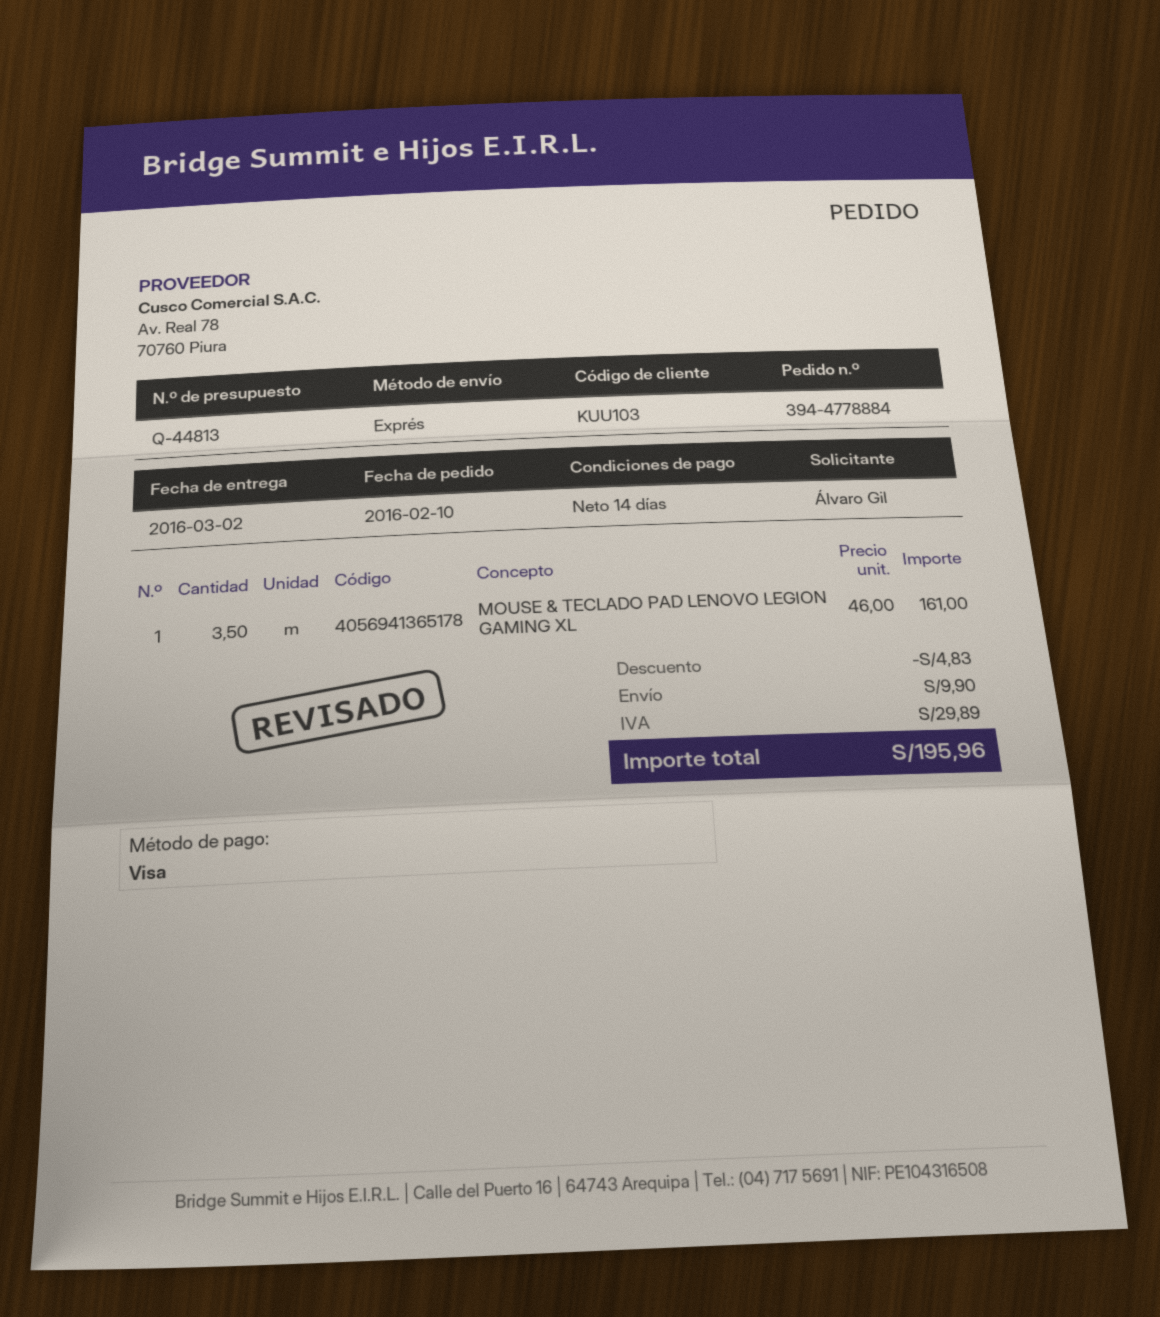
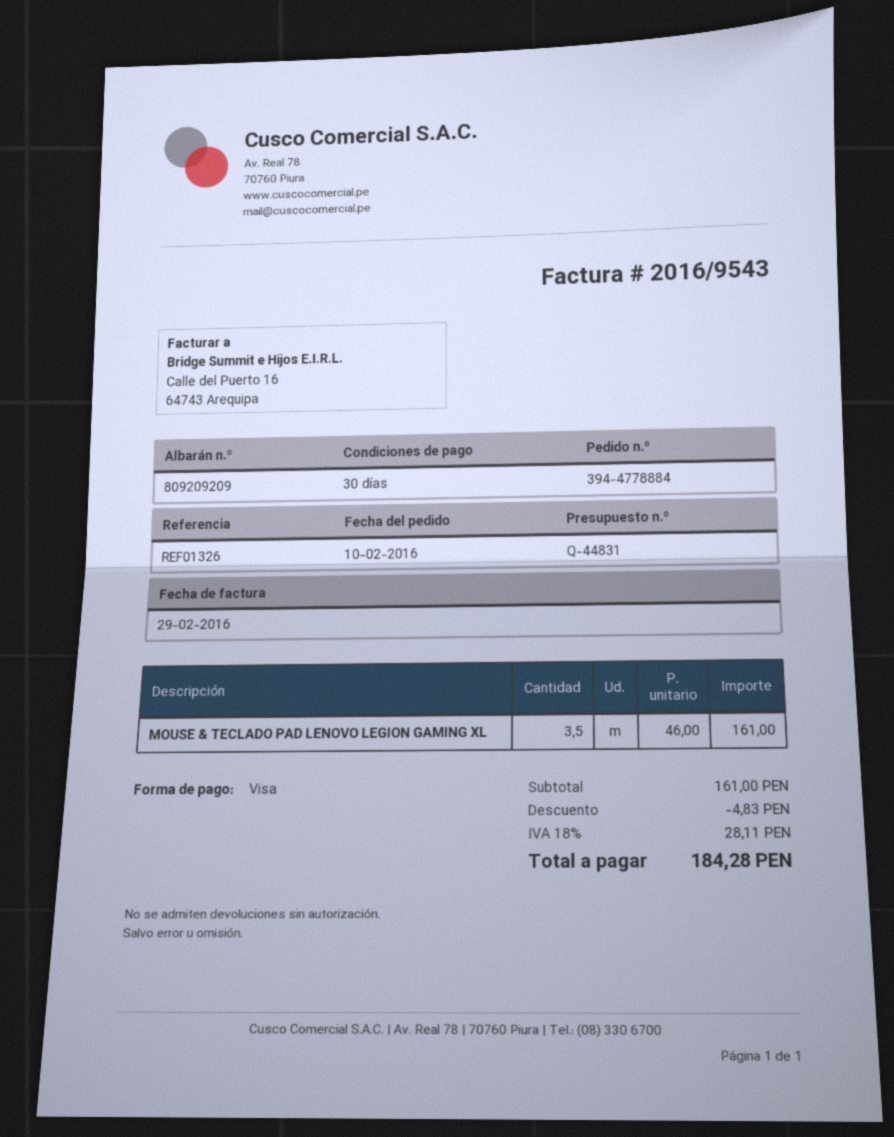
quote number: Q-44813 -> Q-44831
payment terms: 14 days -> 30 days
shipping: 9.90 -> none
tax: 29.89 -> 28.11
total: 195.96 -> 184.28

